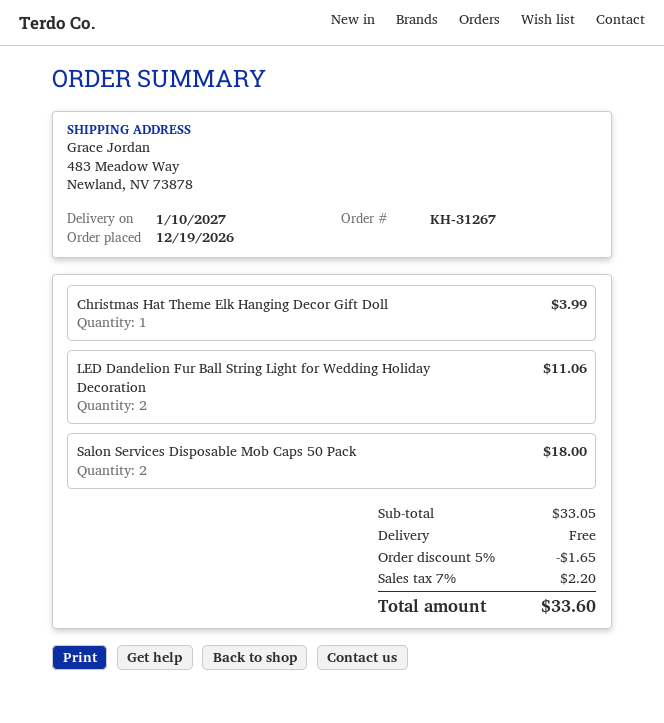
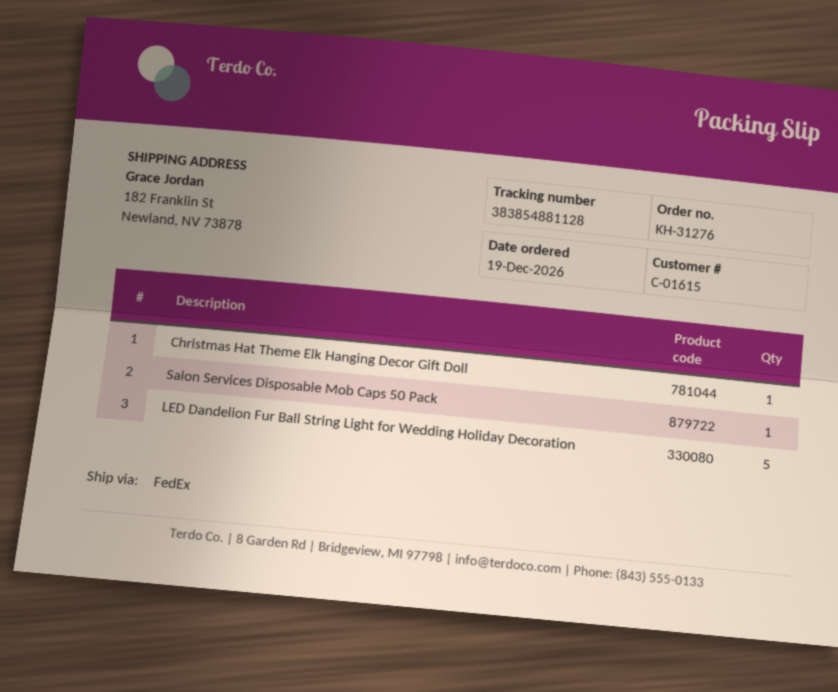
order number: KH-31267 -> KH-31276
ship to: 483 Meadow Way, Newland, NV 73878 -> 182 Franklin St, Newland, NV 73878
LED Dandelion Fur Ball String Light for Wedding Holiday Decoration: 2 -> 5
Salon Services Disposable Mob Caps 50 Pack: 2 -> 1

